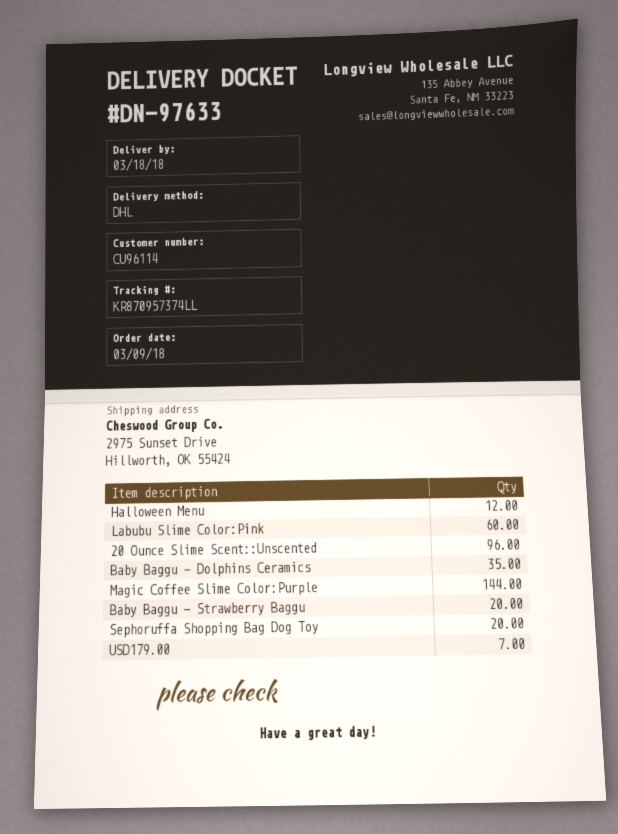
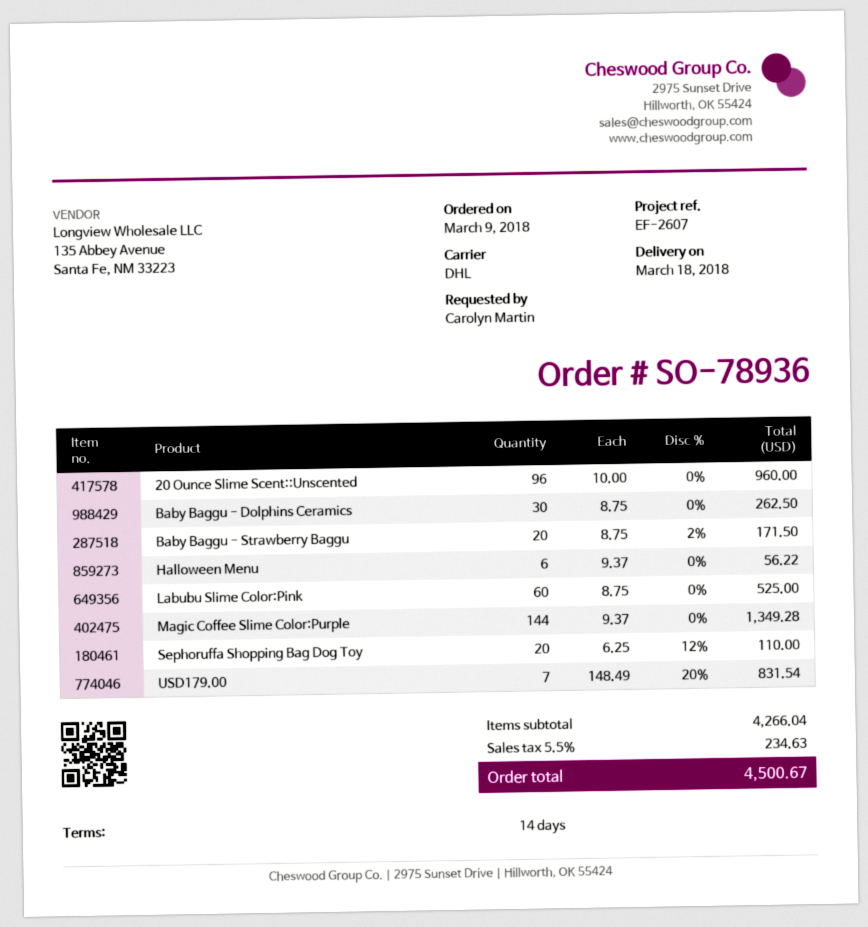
Halloween Menu: 12 -> 6
Baby Baggu - Dolphins Ceramics: 35 -> 30

